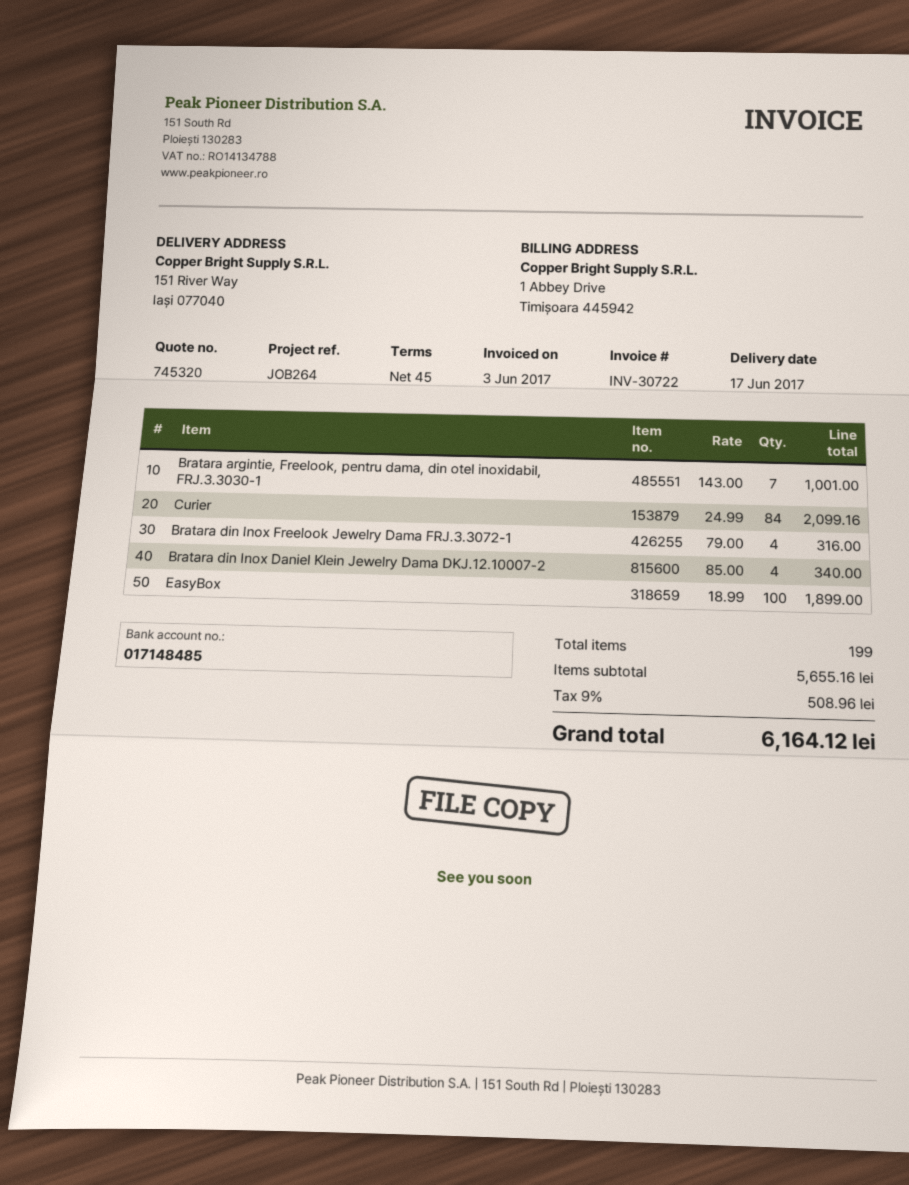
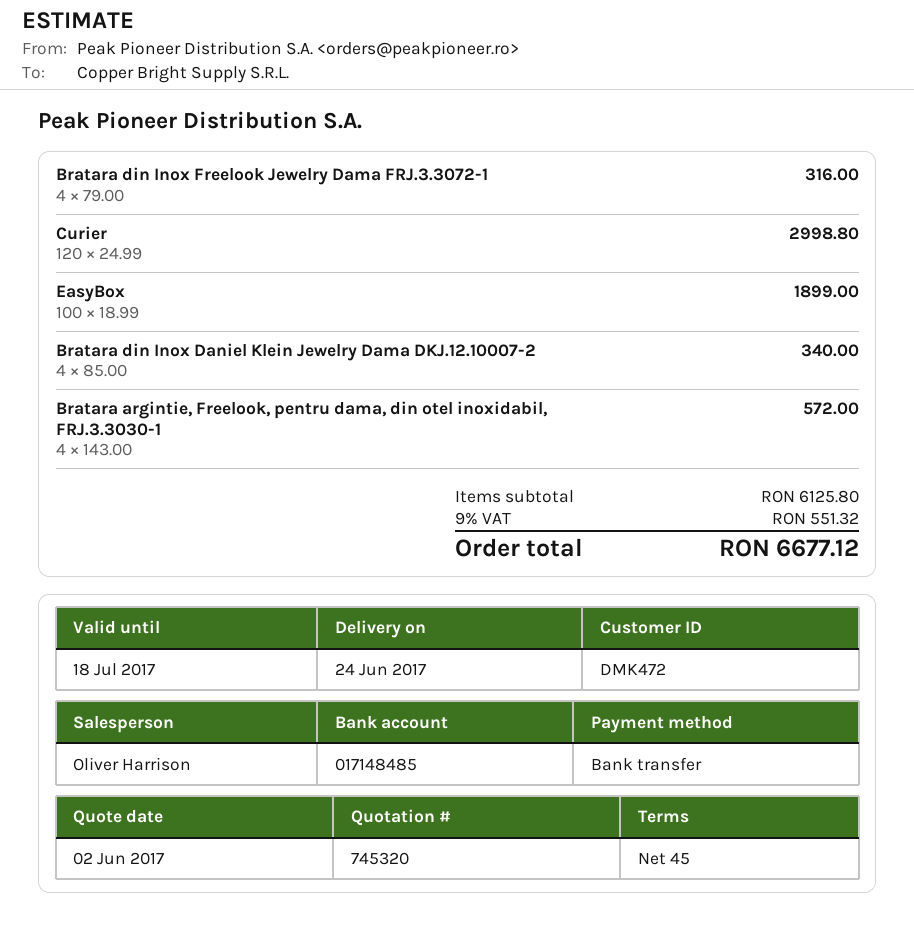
delivery date: 2017-06-17 -> 2017-06-24
Bratara argintie, Freelook, pentru dama, din otel inoxidabil, FRJ.3.3030-1: 7 x 143.00 = 1001.00 -> 4 x 143.00 = 572.00
Curier: 84 x 24.99 = 2099.16 -> 120 x 24.99 = 2998.80
subtotal: 5655.16 -> 6125.80
tax: 9% = 508.96 -> 9% = 551.32
total: 6164.12 -> 6677.12

